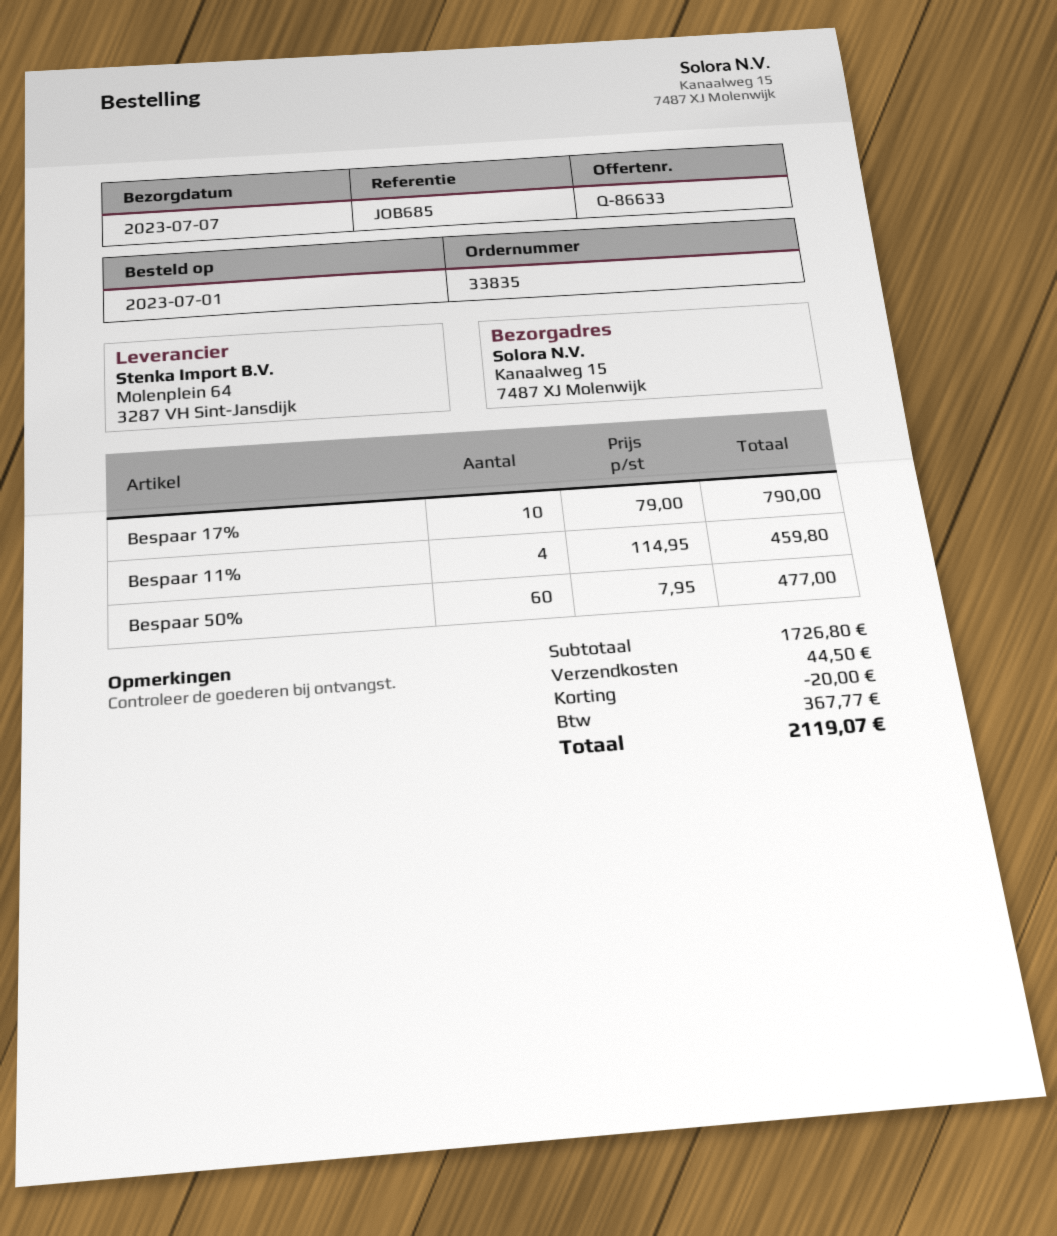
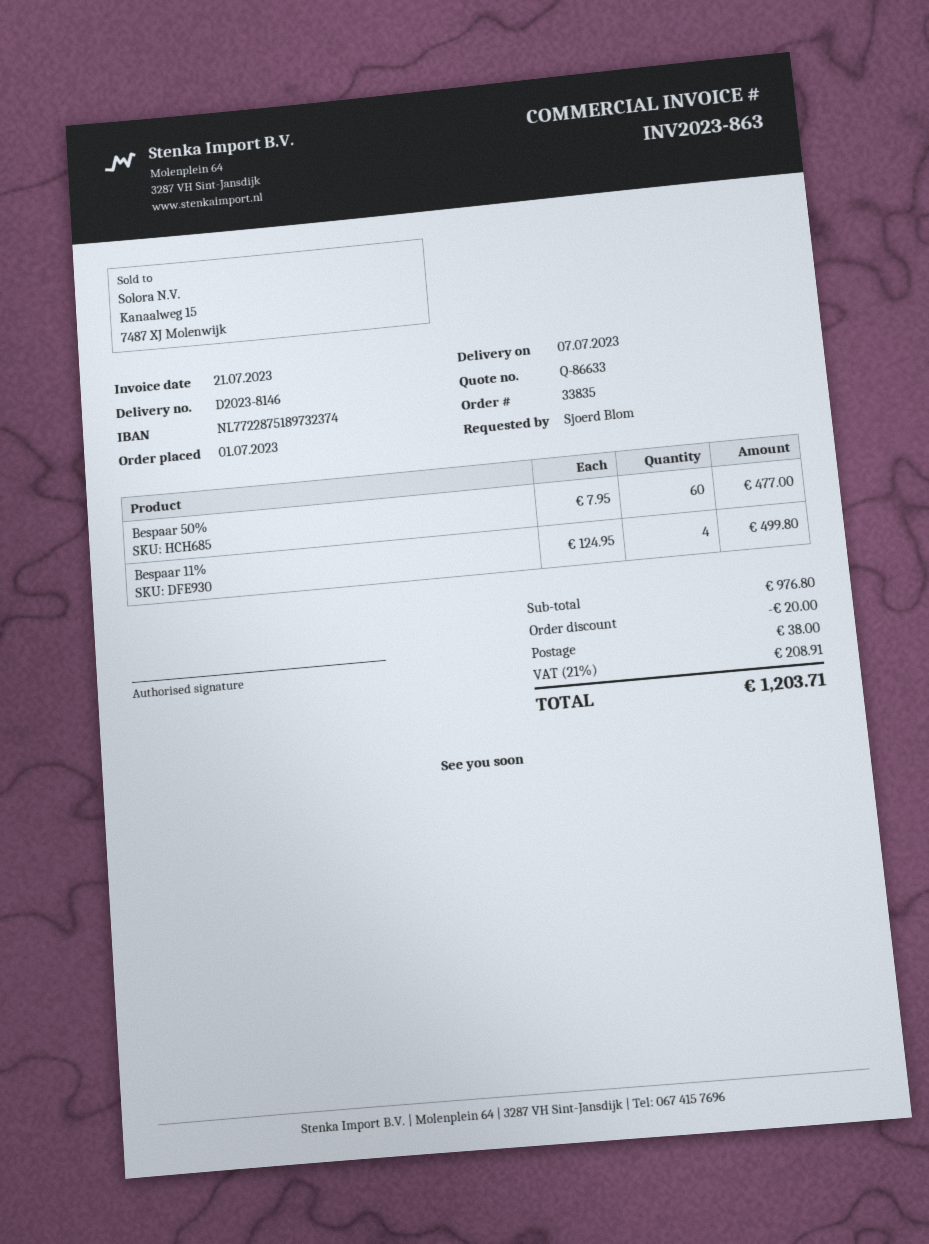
Bespaar 17%: 10 x 79.00 = 790.00 -> none
Bespaar 11%: 4 x 114.95 = 459.80 -> 4 x 124.95 = 499.80
subtotal: 1726.80 -> 976.80
shipping: 44.50 -> 38.00
tax: 367.77 -> 208.91
total: 2119.07 -> 1203.71

